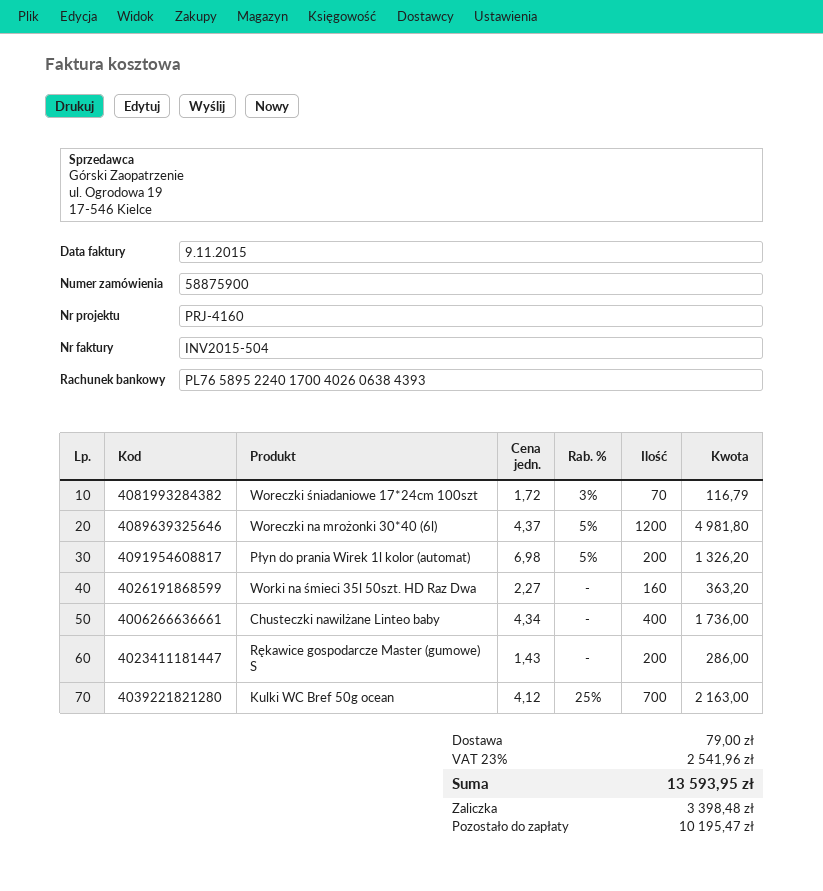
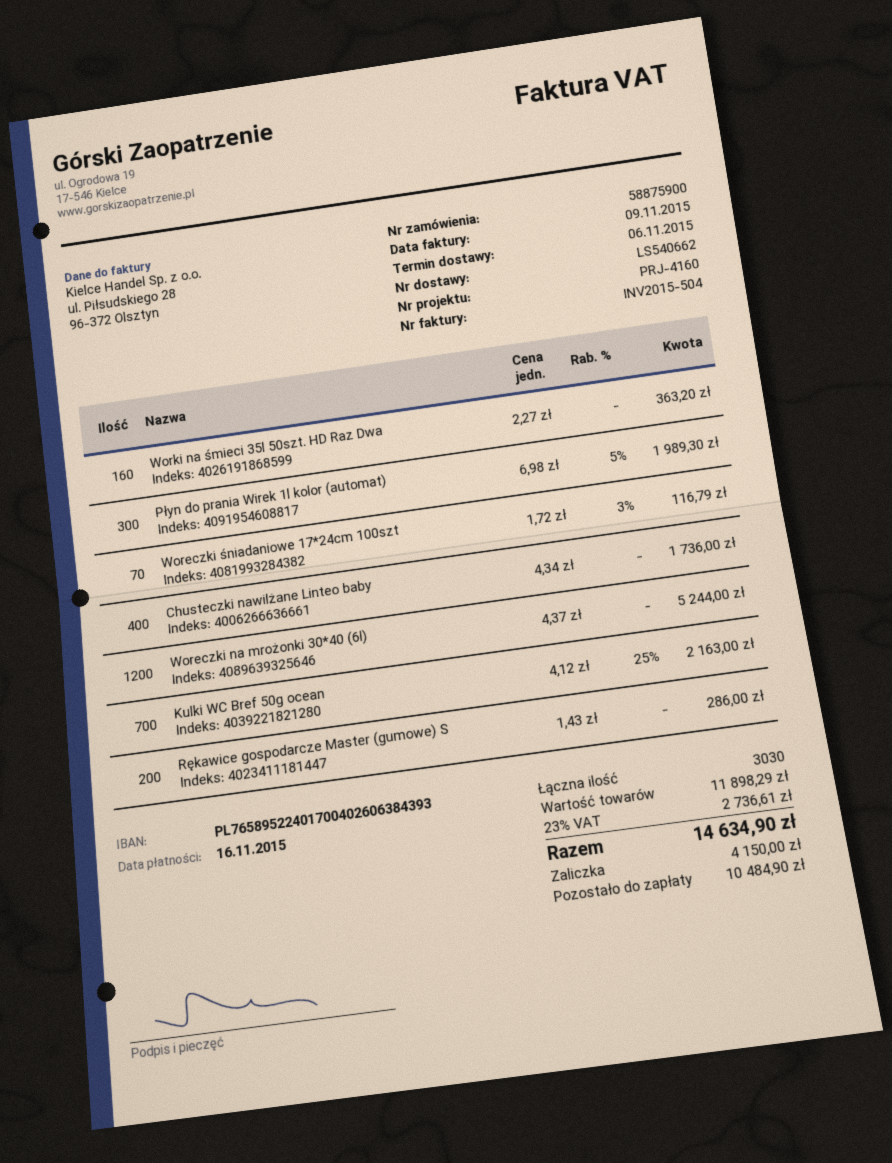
Woreczki na mrożonki 30*40 (6l): 1200 x 4.37 - 5% = 4981.80 -> 1200 x 4.37 = 5244.00
Płyn do prania Wirek 1l kolor (automat): 200 x 6.98 - 5% = 1326.20 -> 300 x 6.98 - 5% = 1989.30
shipping: 79.00 -> none
tax: 23% = 2541.96 -> 23% = 2736.61
total: 13593.95 -> 14634.90
deposit: 3398.48 -> 4150.00
balance: 10195.47 -> 10484.90

